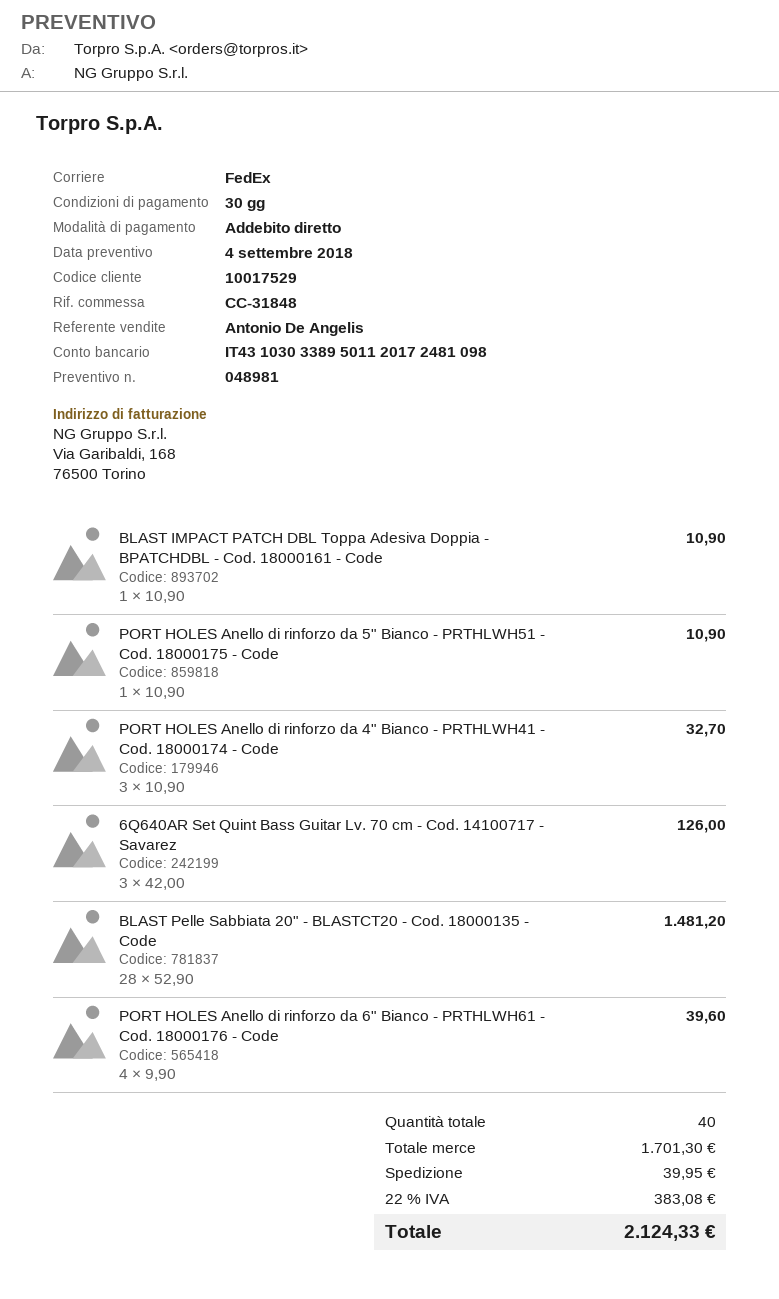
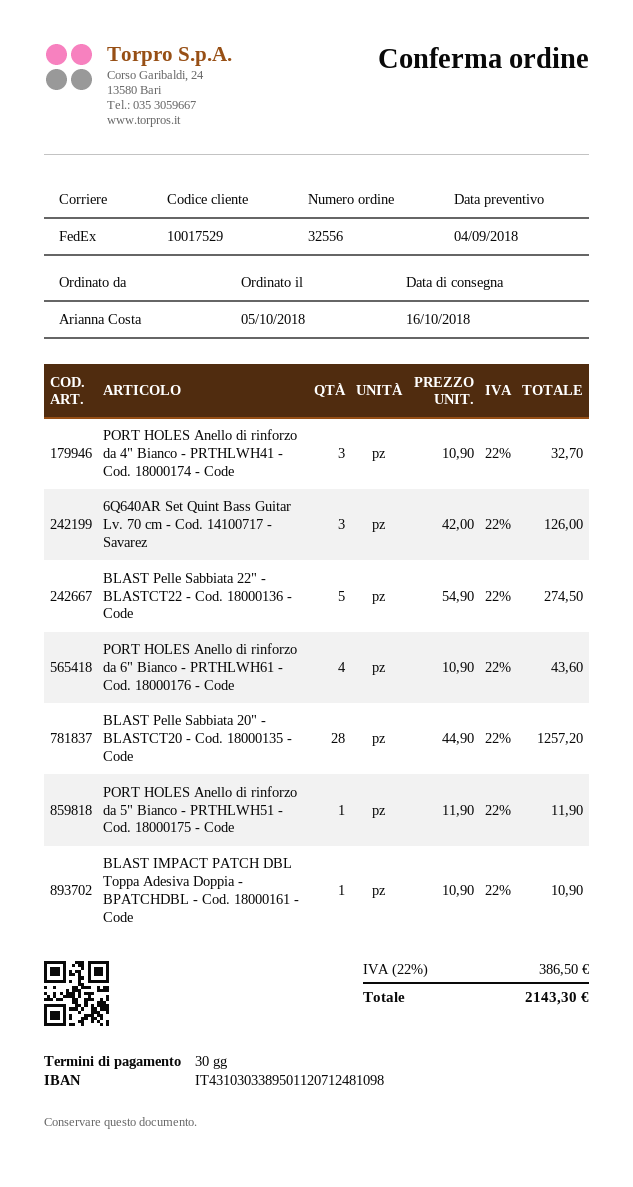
bank account: IT4310303389501120172481098 -> IT4310303389501120712481098
PORT HOLES Anello di rinforzo da 5" Bianco - PRTHLWH51 - Cod. 18000175 - Code: 1 x 10.90 = 10.90 -> 1 x 11.90 = 11.90
BLAST Pelle Sabbiata 20" - BLASTCT20 - Cod. 18000135 - Code: 28 x 52.90 = 1481.20 -> 28 x 44.90 = 1257.20
PORT HOLES Anello di rinforzo da 6" Bianco - PRTHLWH61 - Cod. 18000176 - Code: 4 x 9.90 = 39.60 -> 4 x 10.90 = 43.60
BLAST Pelle Sabbiata 22" - BLASTCT22 - Cod. 18000136 - Code: none -> 5 x 54.90 = 274.50
shipping: 39.95 -> none
tax: 22% = 383.08 -> 22% = 386.50
total: 2124.33 -> 2143.30

